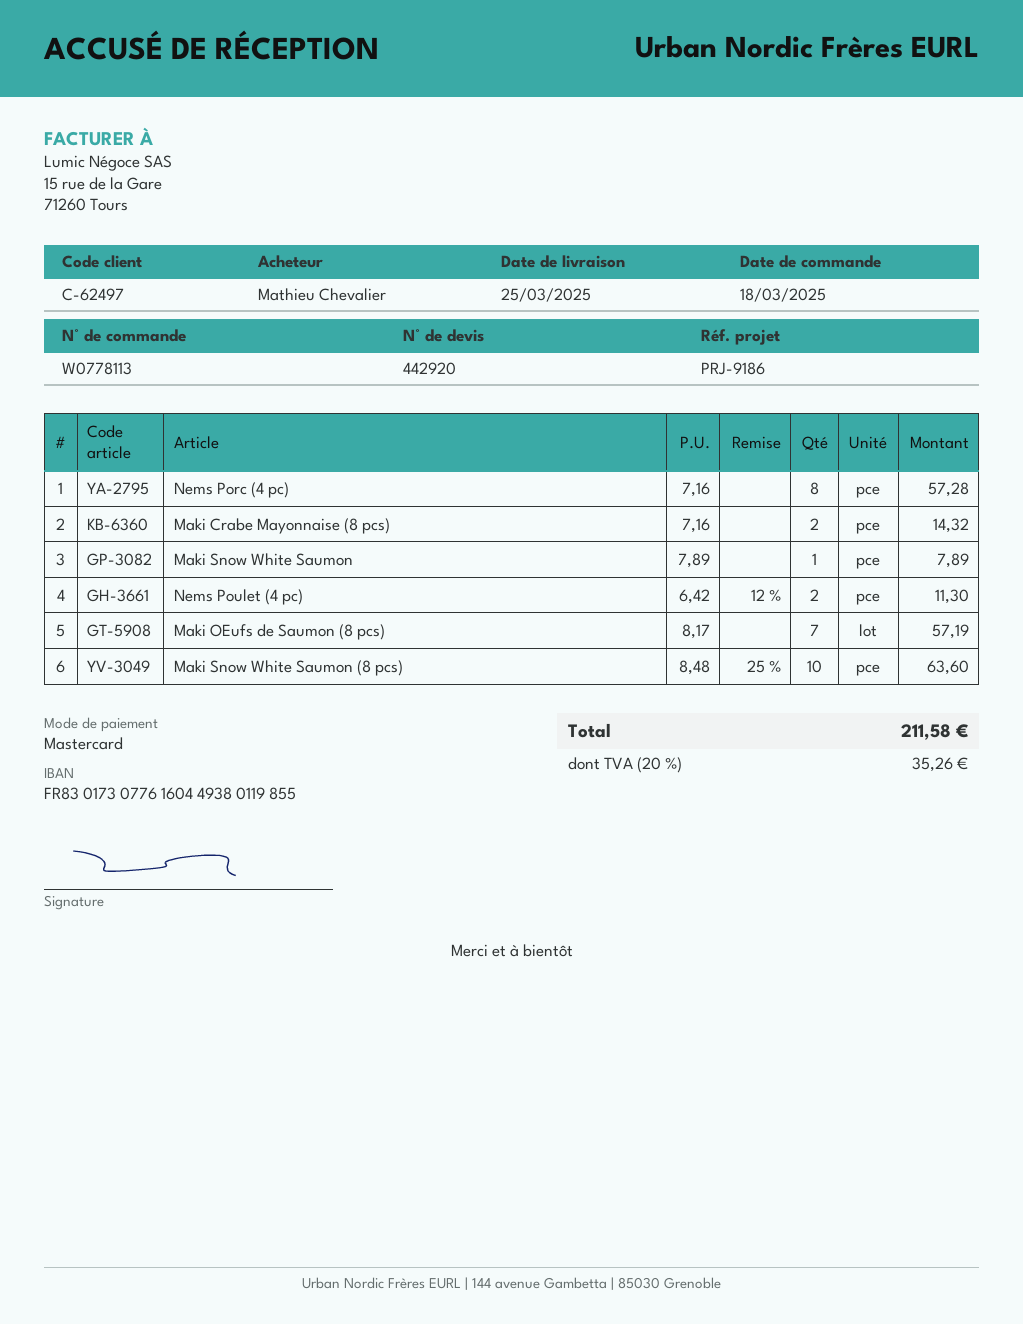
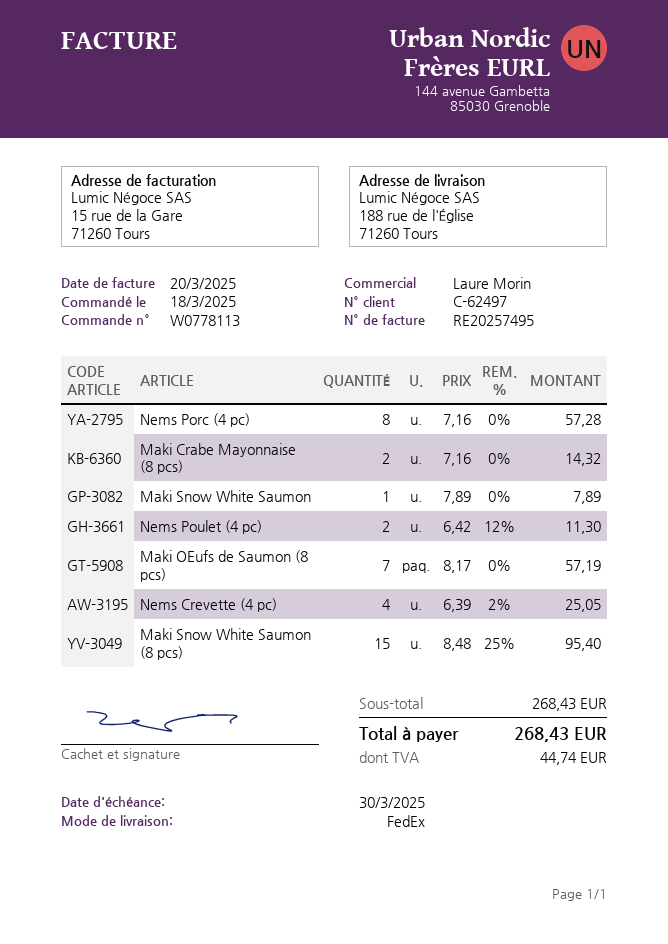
Maki Snow White Saumon (8 pcs): 10 x 8.48 - 25% = 63.60 -> 15 x 8.48 - 25% = 95.40
Nems Crevette (4 pc): none -> 4 x 6.39 - 2% = 25.05
tax: 35.26 -> 44.74
total: 211.58 -> 268.43

